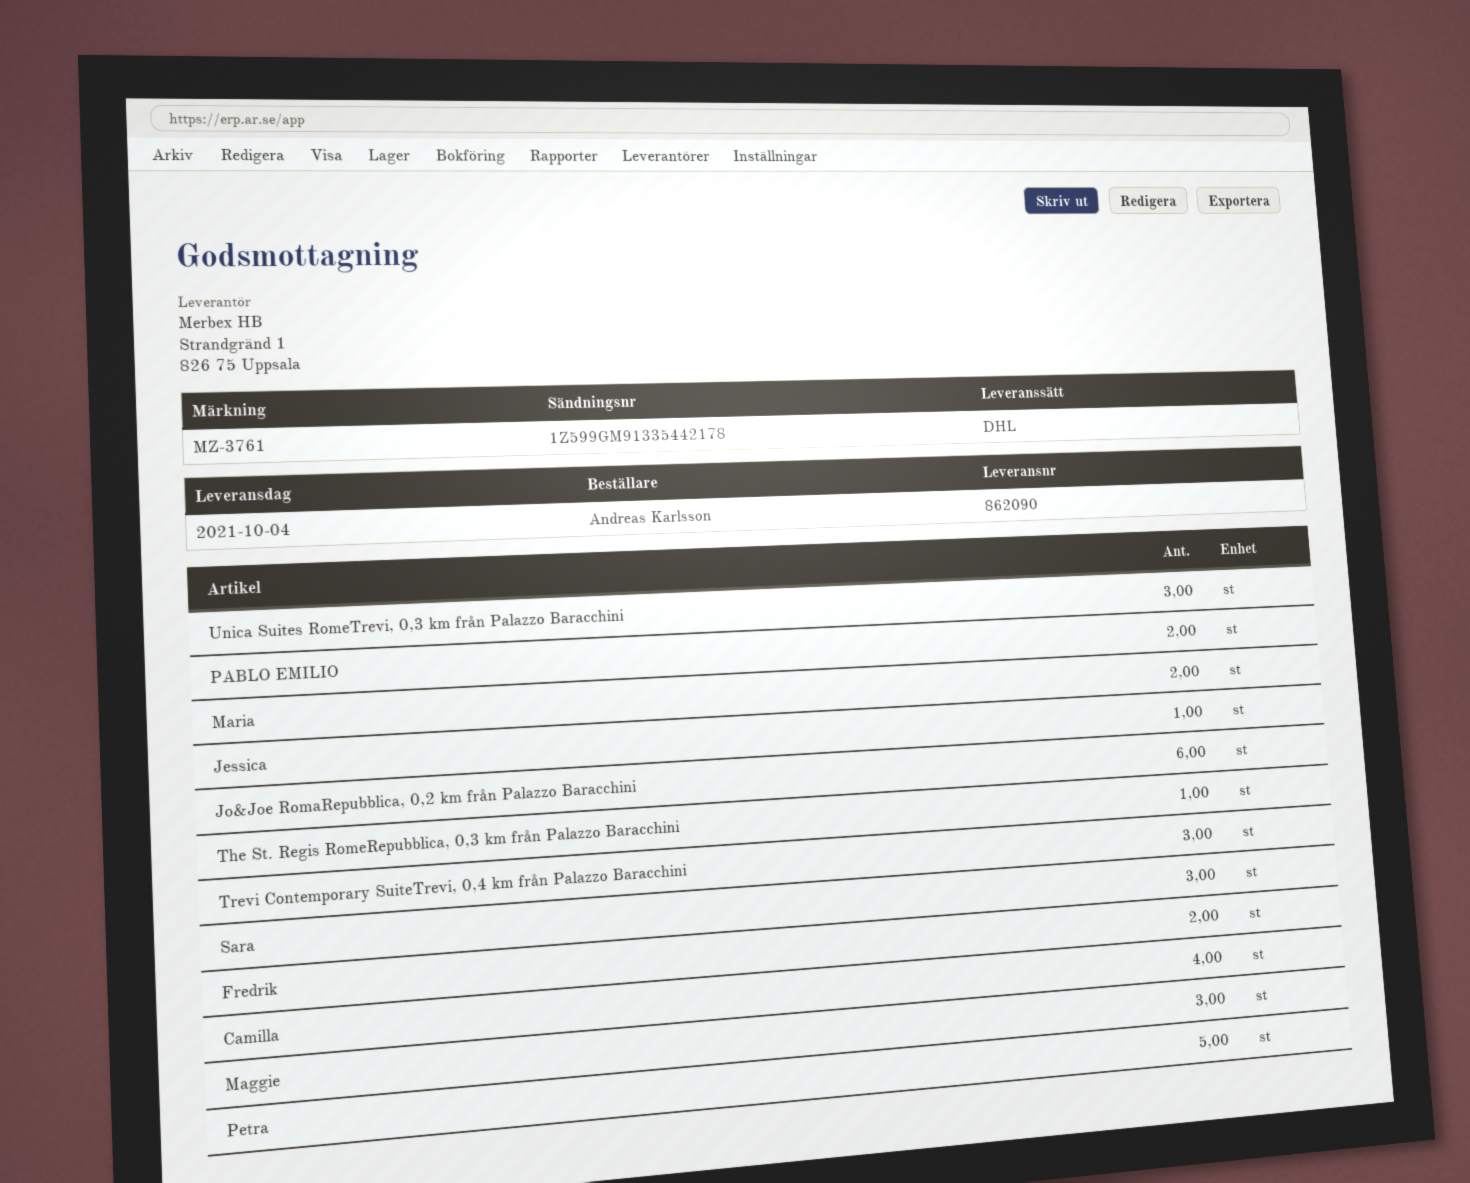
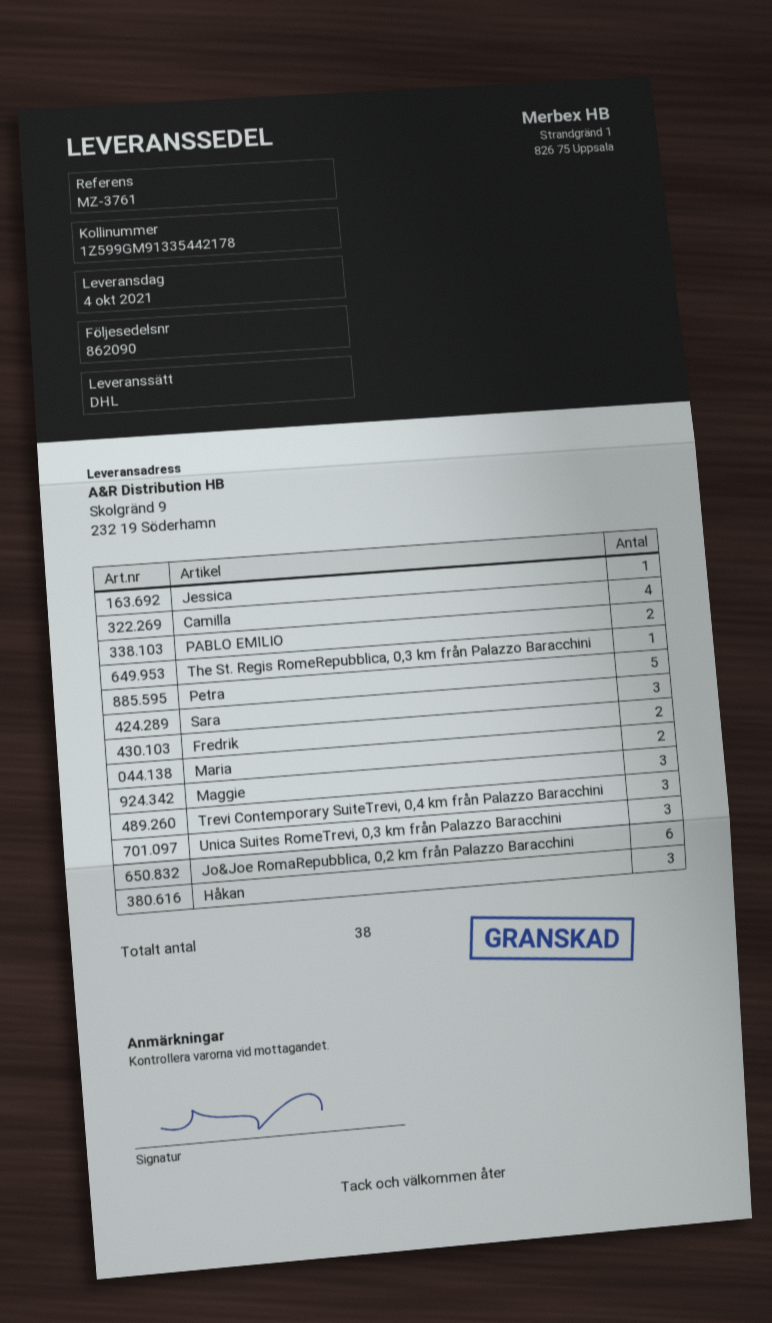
Håkan: none -> 3

